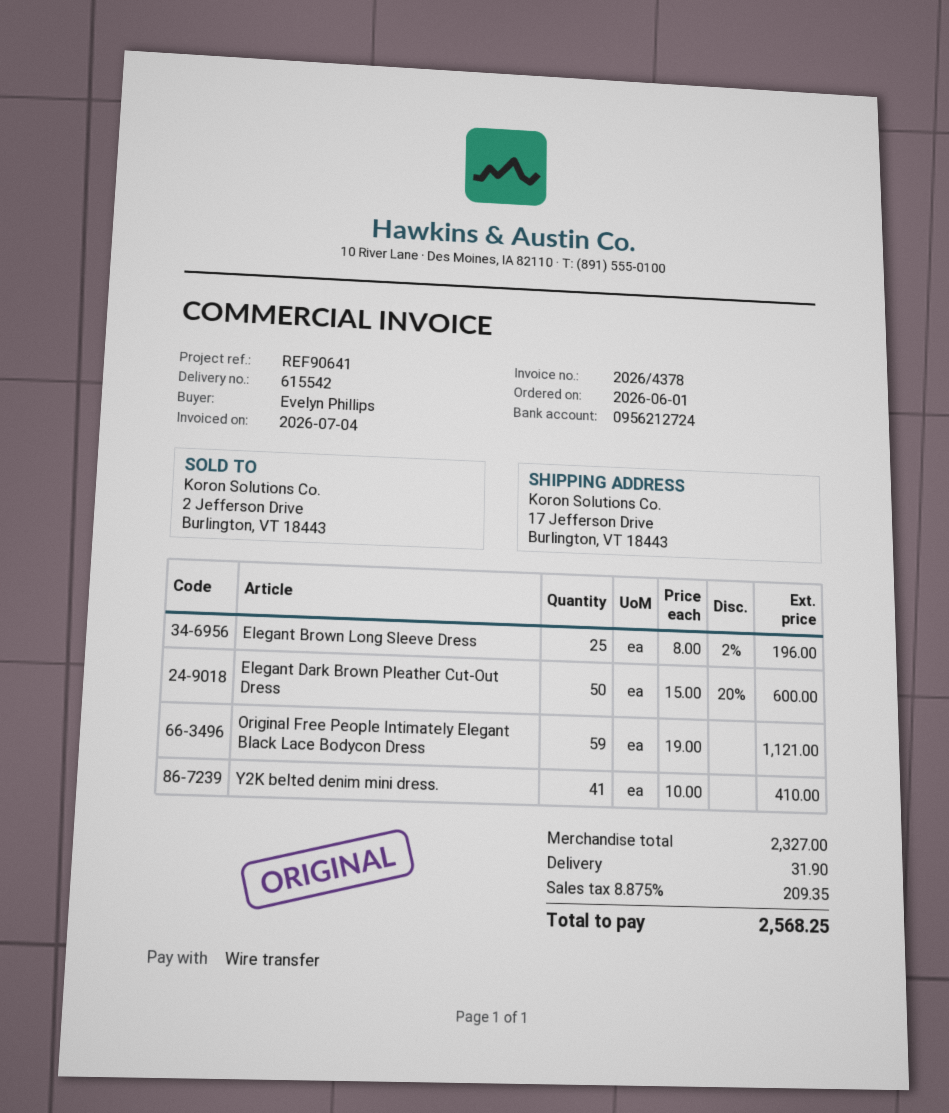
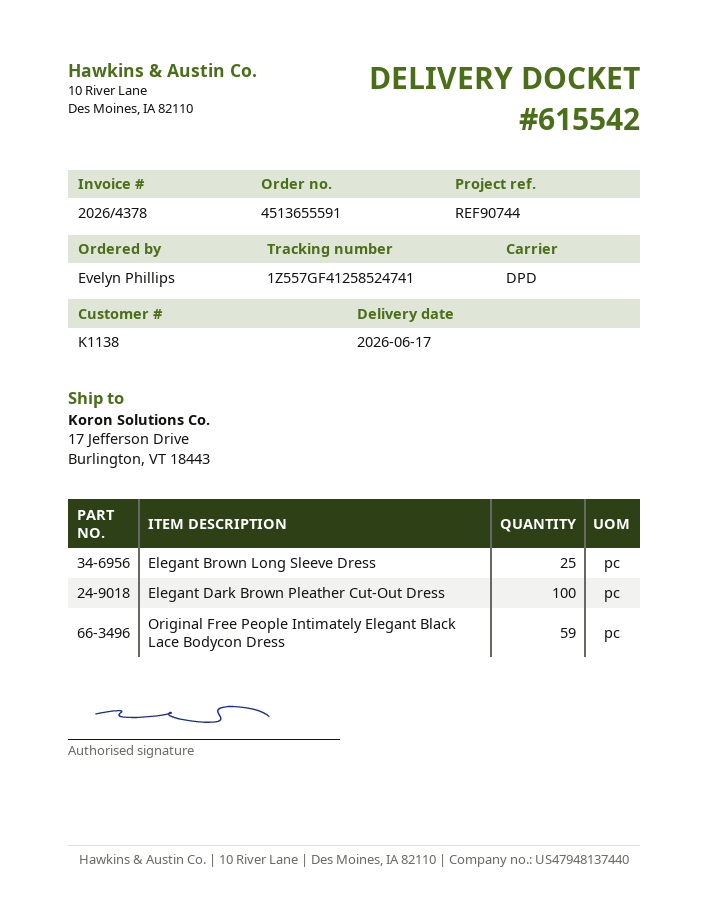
reference: REF90641 -> REF90744
Elegant Dark Brown Pleather Cut-Out Dress: 50 -> 100
Y2K belted denim mini dress.: 41 -> none

